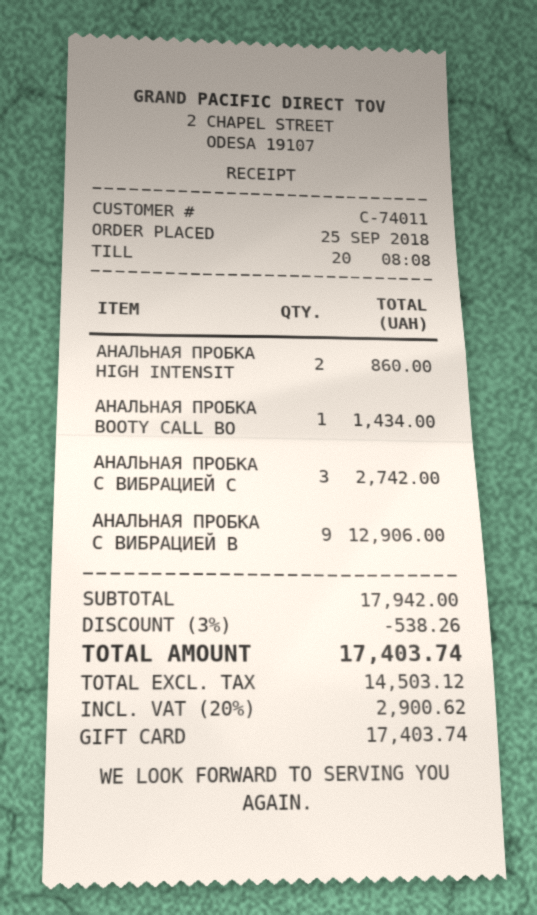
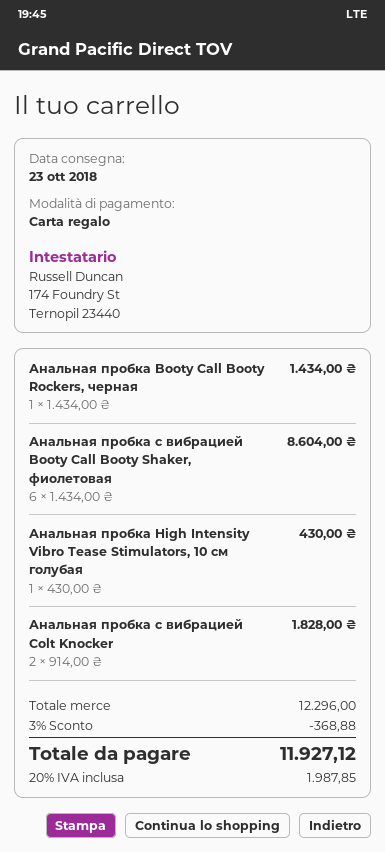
АНАЛЬНАЯ ПРОБКА HIGH INTENSIT: 2 for 860.00 -> 1 for 430.00
АНАЛЬНАЯ ПРОБКА С ВИБРАЦИЕЙ C: 3 for 2742.00 -> 2 for 1828.00
АНАЛЬНАЯ ПРОБКА С ВИБРАЦИЕЙ B: 9 for 12906.00 -> 6 for 8604.00
subtotal: 17942.00 -> 12296.00
discount: 3% = 538.26 -> 3% = 368.88
tax: 20% = 2900.62 -> 20% = 1987.85
total: 17403.74 -> 11927.12

